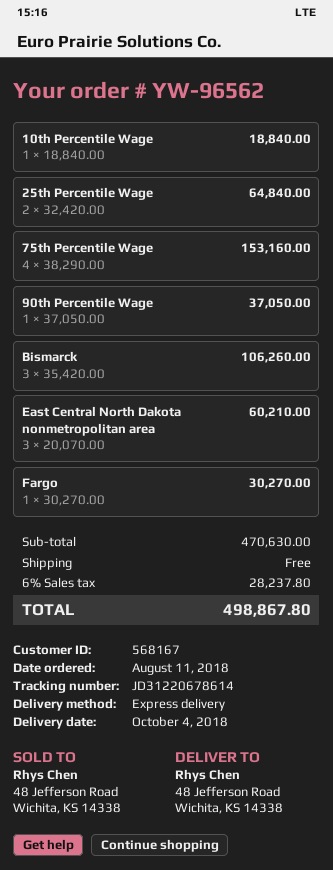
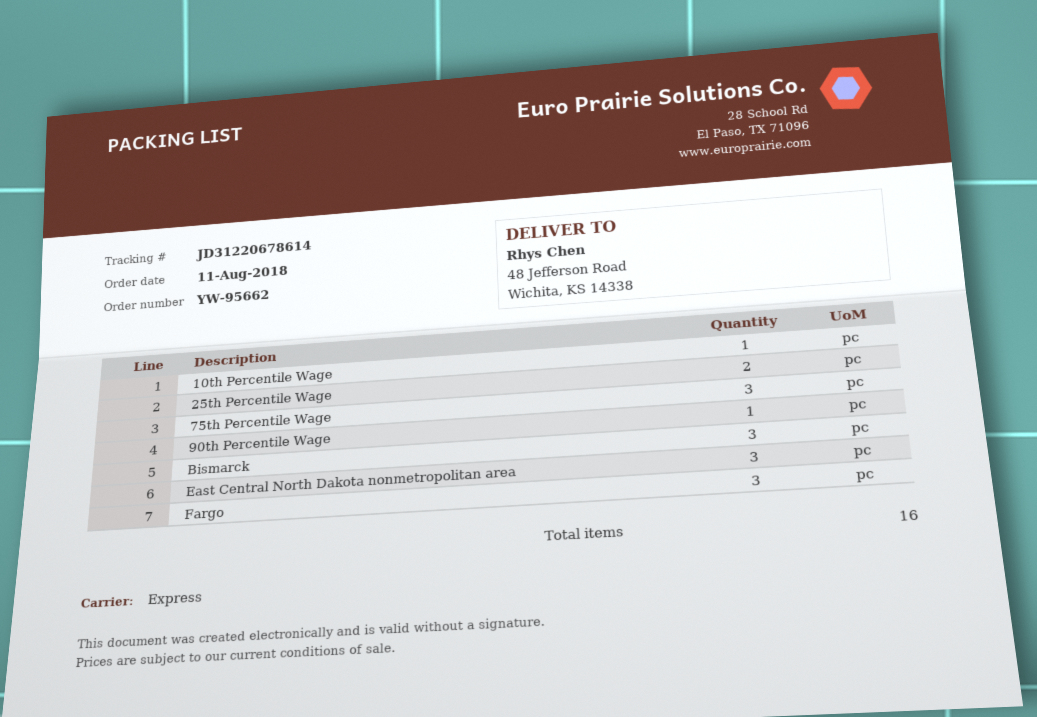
order number: YW-96562 -> YW-95662
75th Percentile Wage: 4 -> 3
Fargo: 1 -> 3

